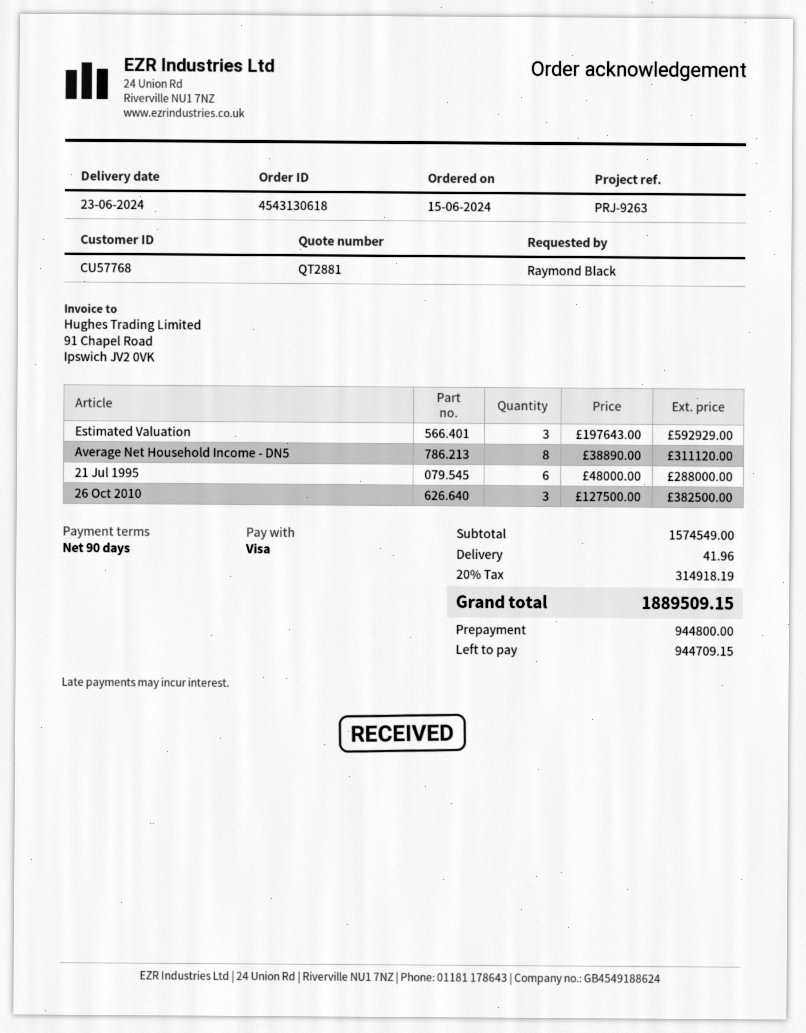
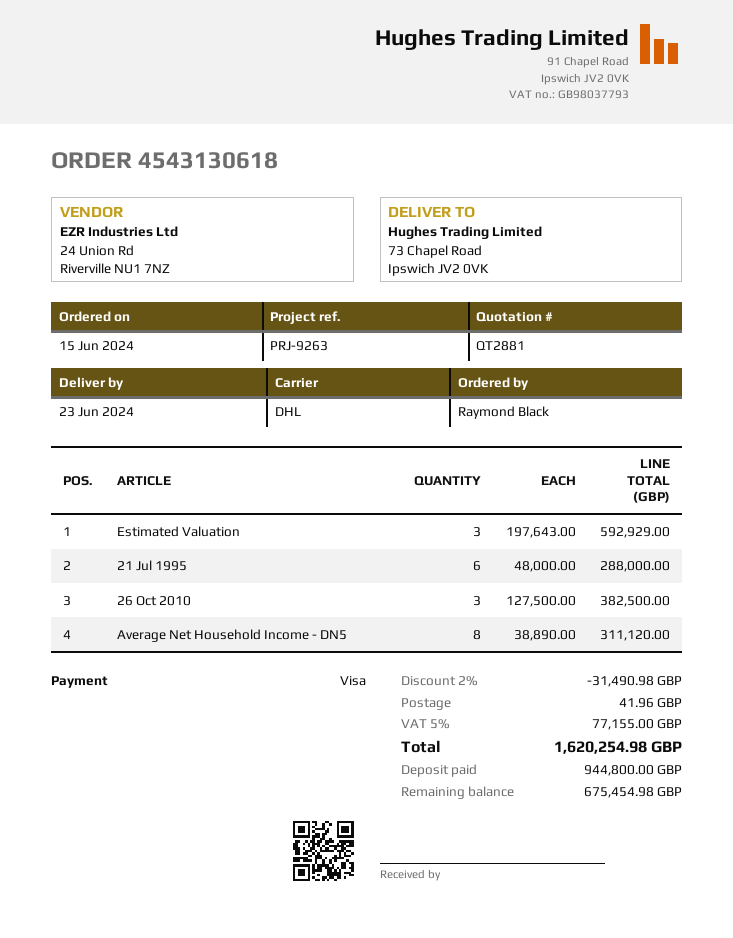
discount: none -> 2% = 31490.98
tax: 20% = 314918.19 -> 5% = 77155.00
total: 1889509.15 -> 1620254.98
balance: 944709.15 -> 675454.98

